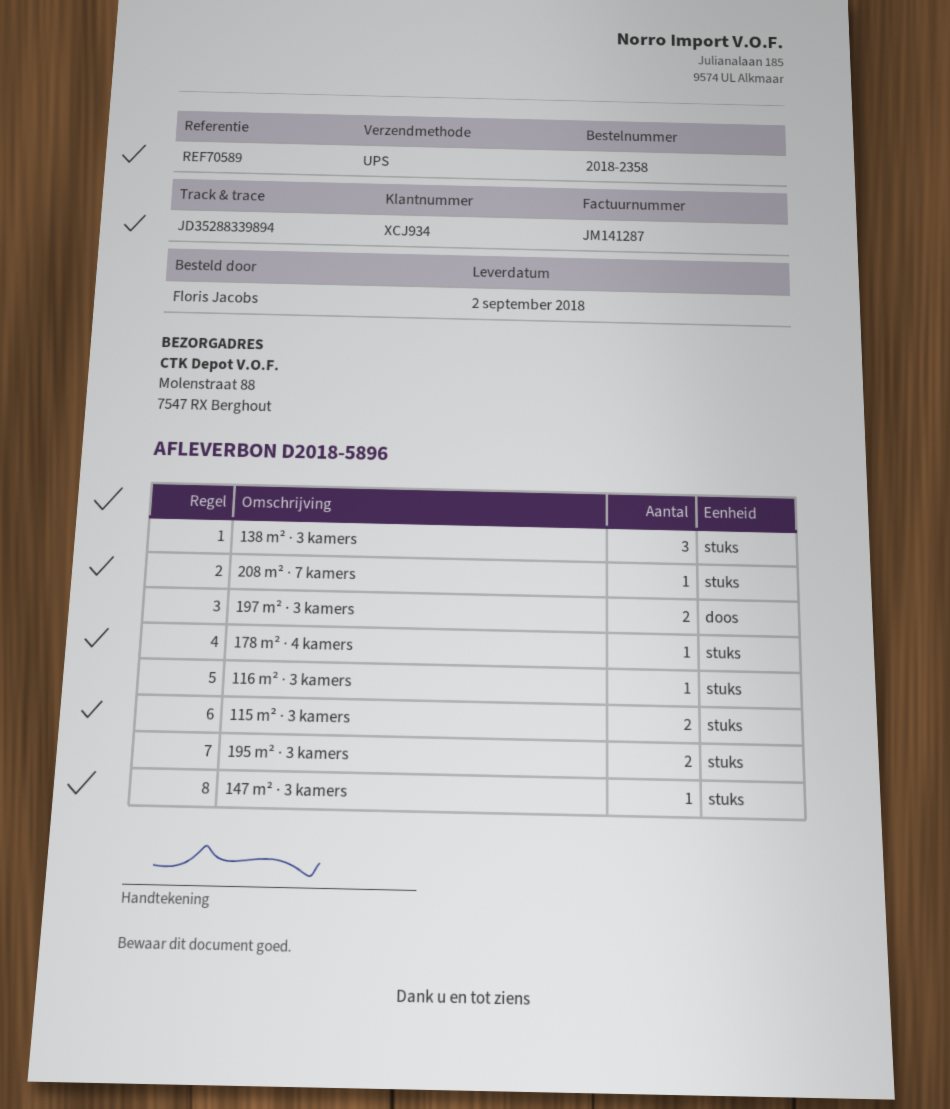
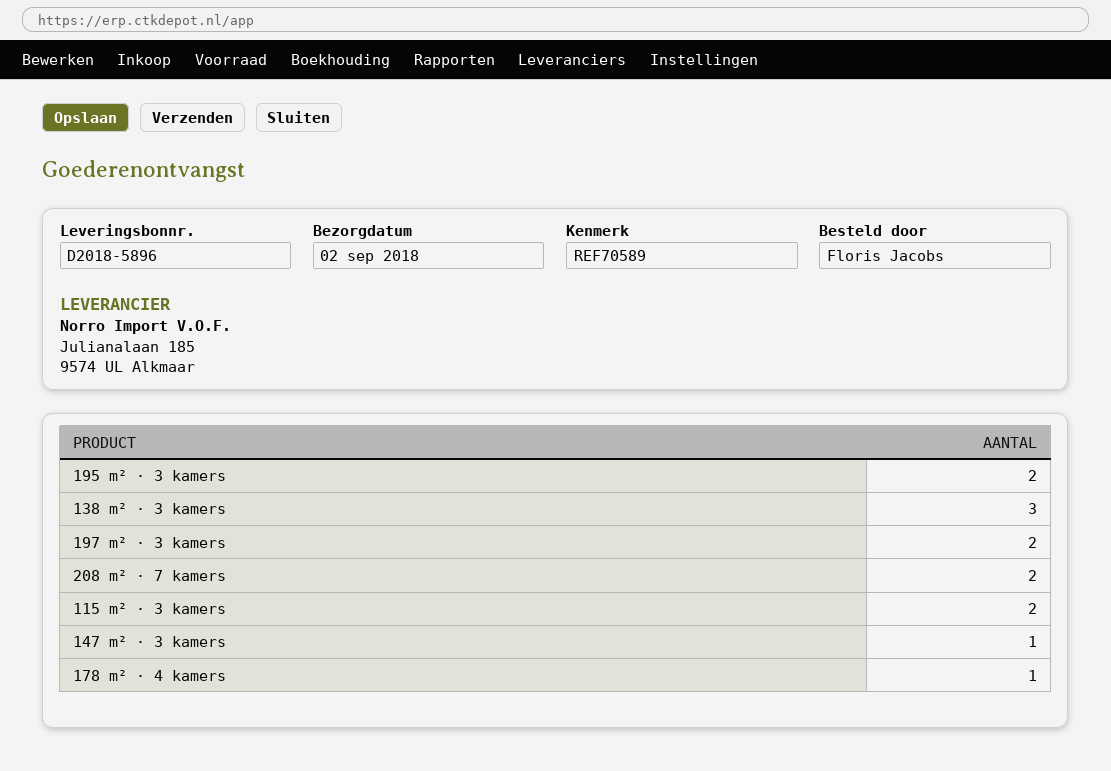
208 m² · 7 kamers: 1 -> 2
116 m² · 3 kamers: 1 -> none

